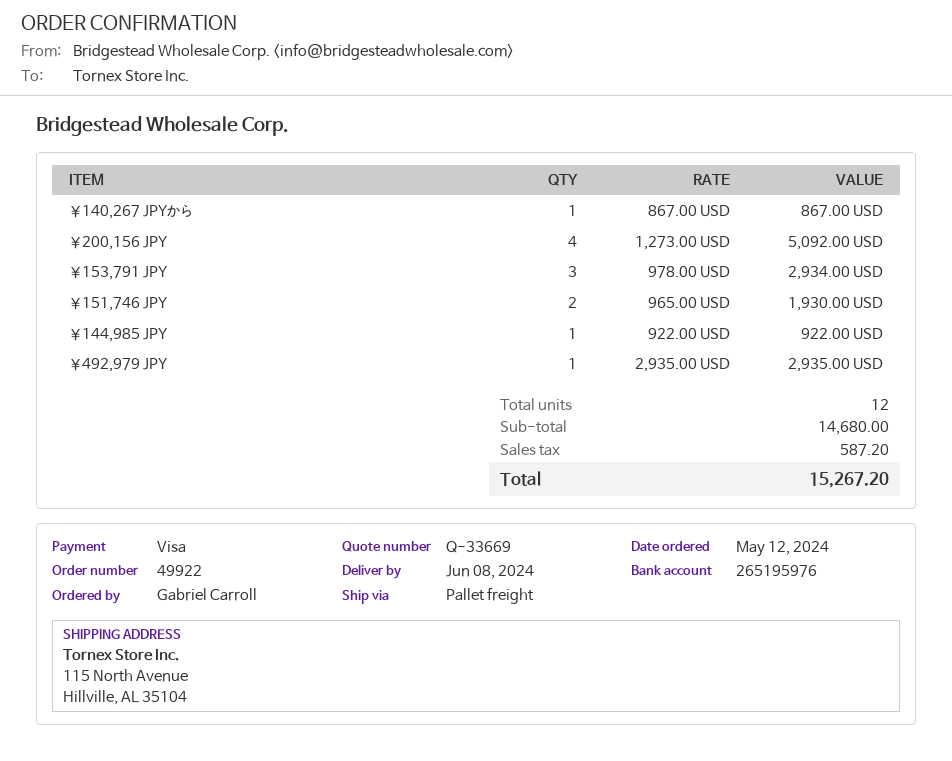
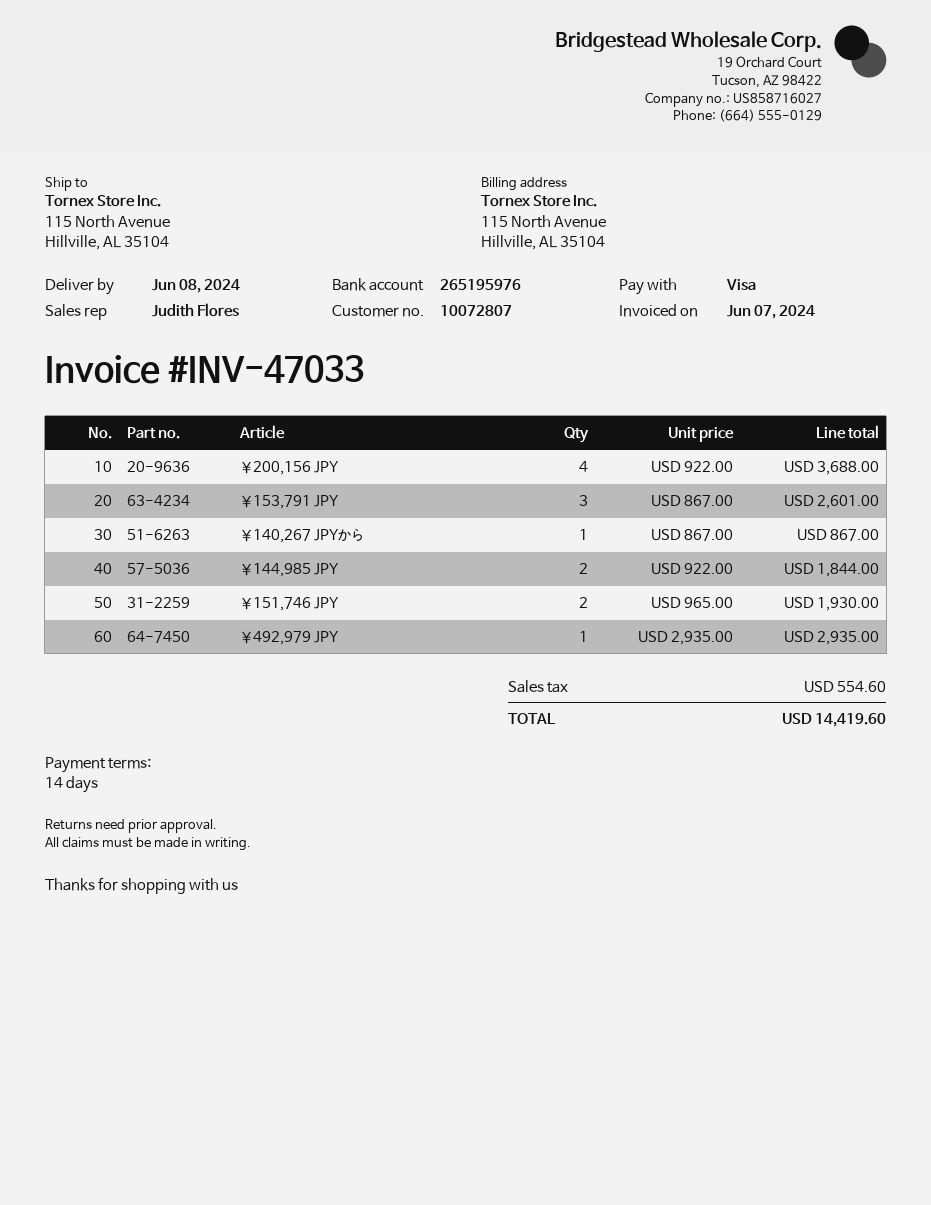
¥200,156 JPY: 4 x 1273.00 = 5092.00 -> 4 x 922.00 = 3688.00
¥153,791 JPY: 3 x 978.00 = 2934.00 -> 3 x 867.00 = 2601.00
¥144,985 JPY: 1 x 922.00 = 922.00 -> 2 x 922.00 = 1844.00
tax: 587.20 -> 554.60
total: 15267.20 -> 14419.60

